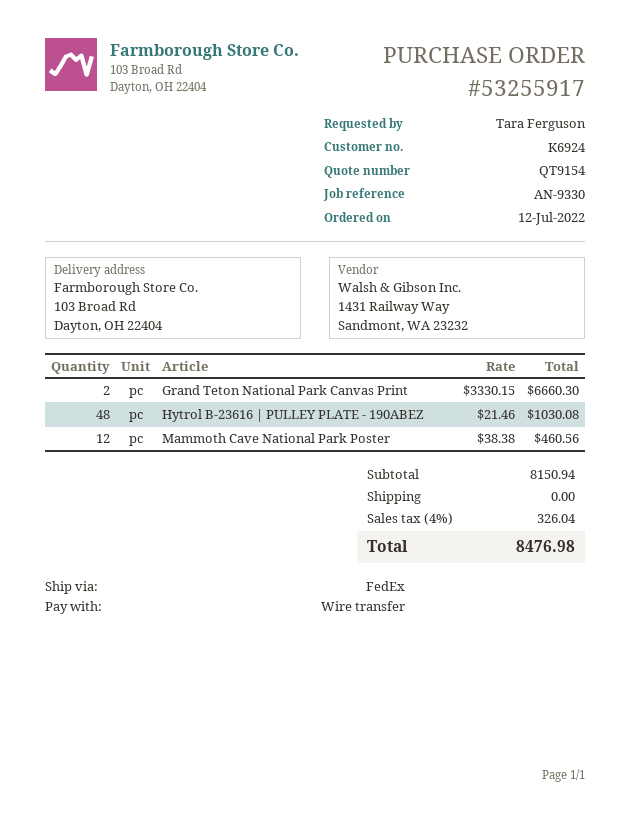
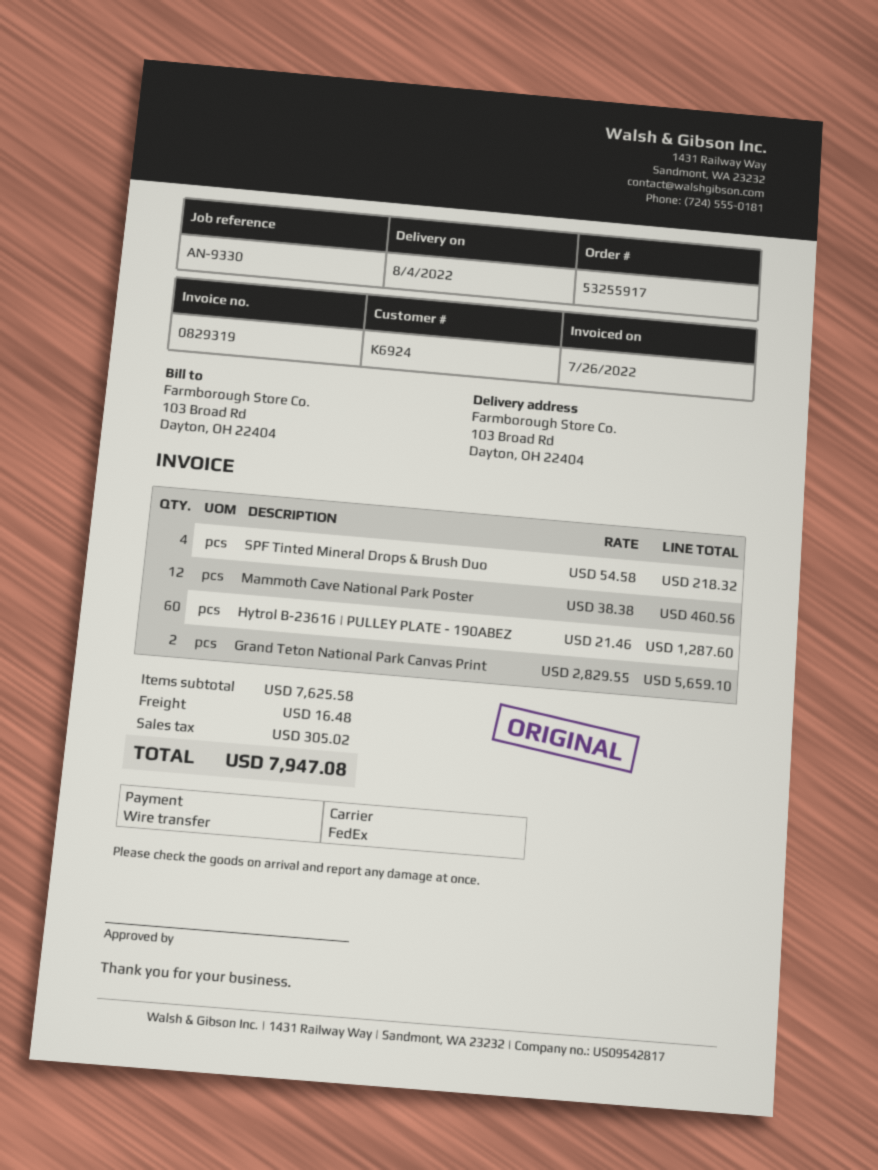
Grand Teton National Park Canvas Print: 2 x 3330.15 = 6660.30 -> 2 x 2829.55 = 5659.10
Hytrol B-23616 | PULLEY PLATE - 190ABEZ: 48 x 21.46 = 1030.08 -> 60 x 21.46 = 1287.60
SPF Tinted Mineral Drops & Brush Duo: none -> 4 x 54.58 = 218.32
subtotal: 8150.94 -> 7625.58
shipping: 0.00 -> 16.48
tax: 326.04 -> 305.02
total: 8476.98 -> 7947.08

